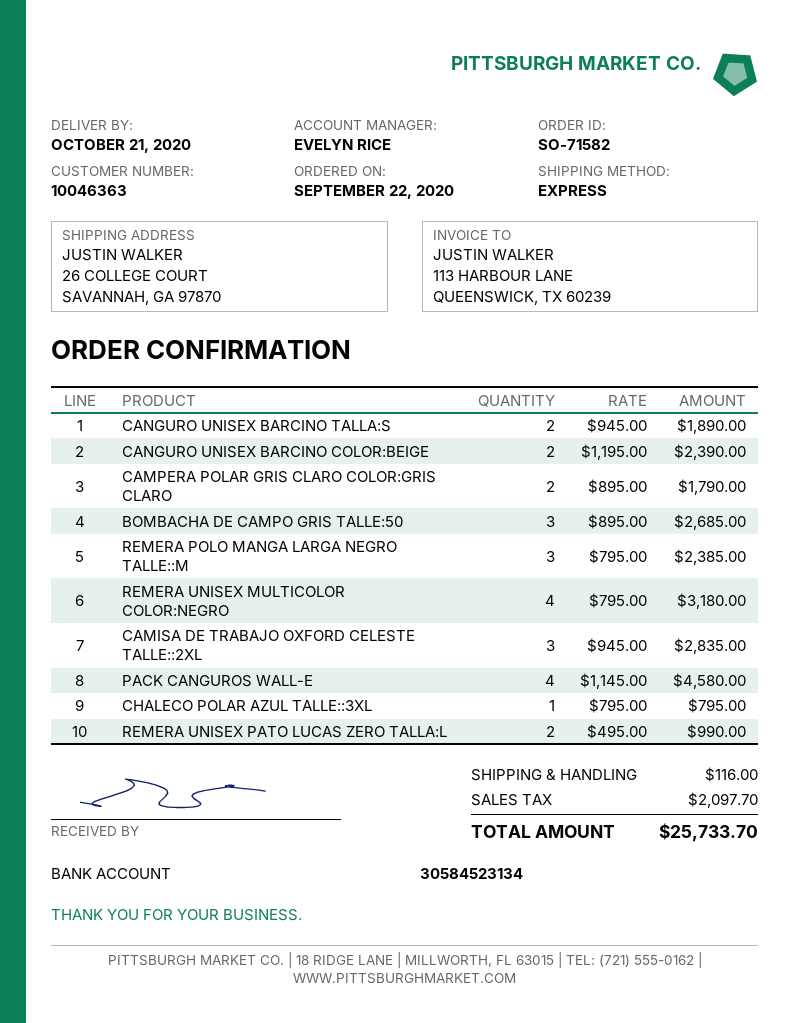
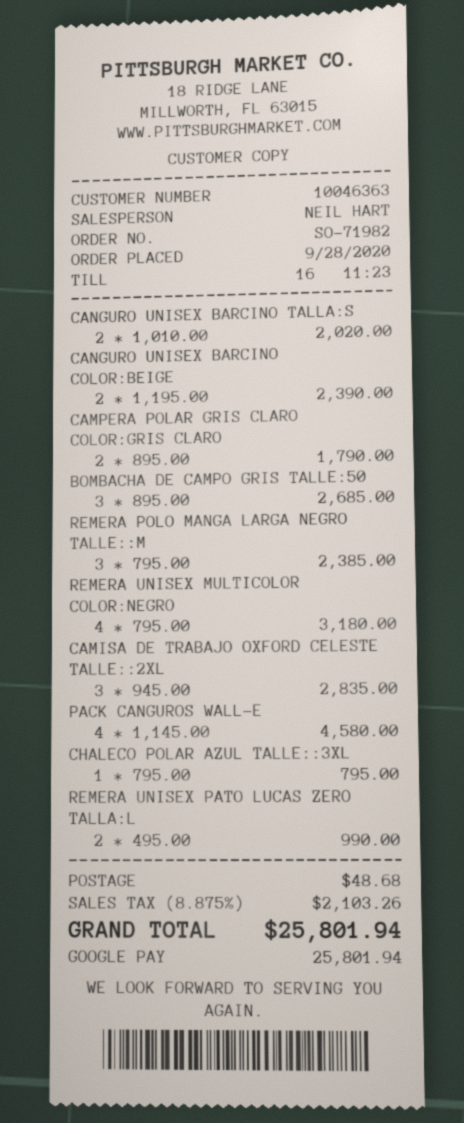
order number: SO-71582 -> SO-71982
order date: 2020-09-22 -> 2020-09-28
sales rep: EVELYN RICE -> NEIL HART
CANGURO UNISEX BARCINO TALLA:S: 2 x 945.00 = 1890.00 -> 2 x 1010.00 = 2020.00
shipping: 116.00 -> 48.68
tax: 2097.70 -> 2103.26
total: 25733.70 -> 25801.94

